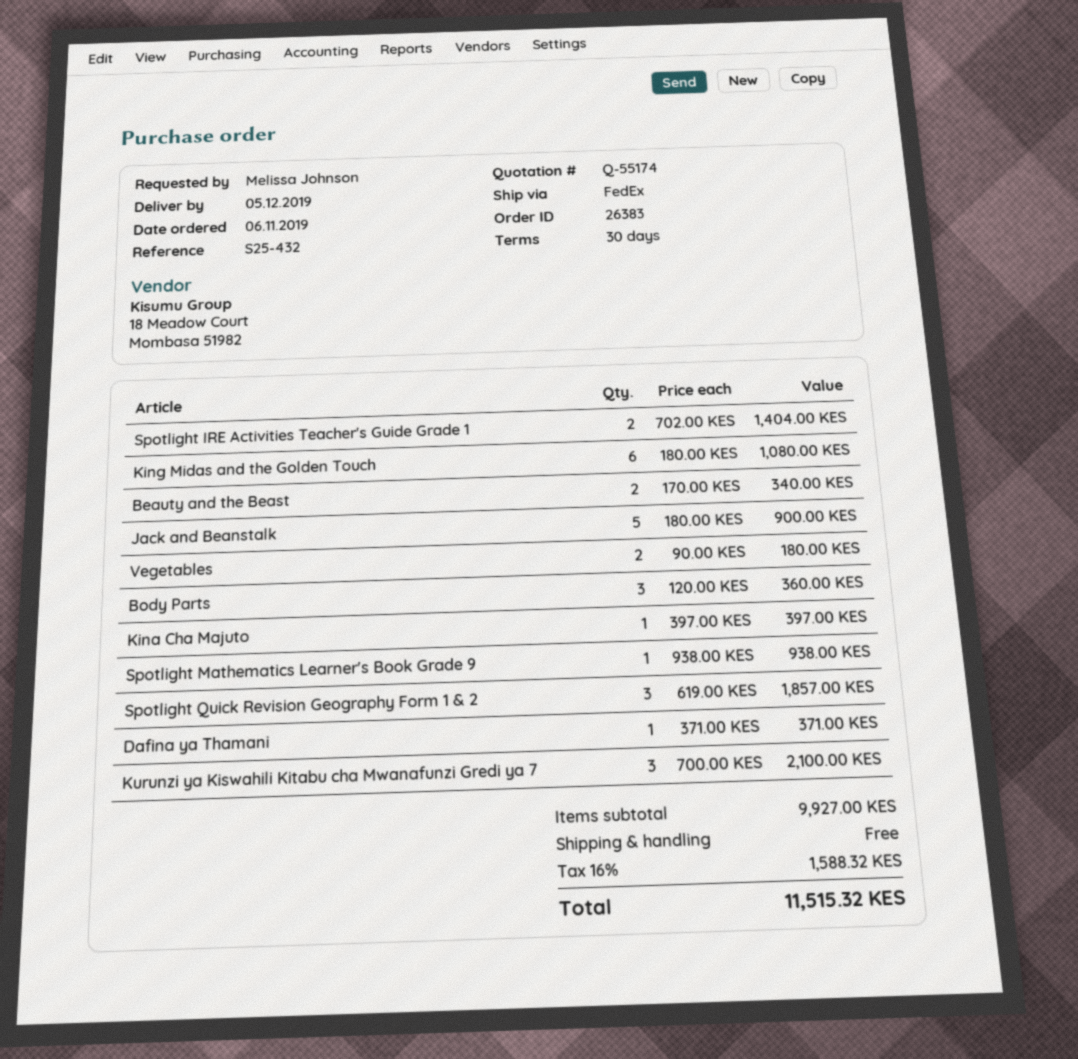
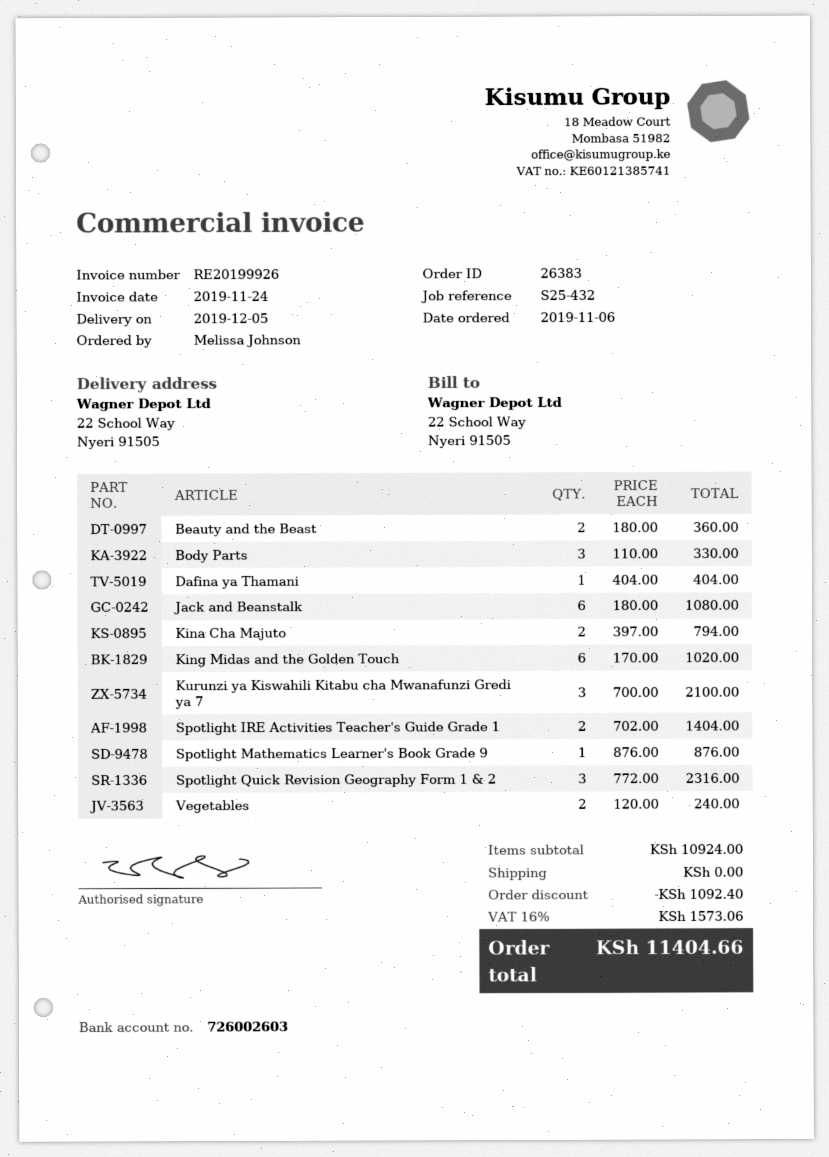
King Midas and the Golden Touch: 6 x 180.00 = 1080.00 -> 6 x 170.00 = 1020.00
Beauty and the Beast: 2 x 170.00 = 340.00 -> 2 x 180.00 = 360.00
Jack and Beanstalk: 5 x 180.00 = 900.00 -> 6 x 180.00 = 1080.00
Vegetables: 2 x 90.00 = 180.00 -> 2 x 120.00 = 240.00
Body Parts: 3 x 120.00 = 360.00 -> 3 x 110.00 = 330.00
Kina Cha Majuto: 1 x 397.00 = 397.00 -> 2 x 397.00 = 794.00
Spotlight Mathematics Learner's Book Grade 9: 1 x 938.00 = 938.00 -> 1 x 876.00 = 876.00
Spotlight Quick Revision Geography Form 1 & 2: 3 x 619.00 = 1857.00 -> 3 x 772.00 = 2316.00
Dafina ya Thamani: 1 x 371.00 = 371.00 -> 1 x 404.00 = 404.00
subtotal: 9927.00 -> 10924.00
discount: none -> 1092.40
tax: 16% = 1588.32 -> 16% = 1573.06
total: 11515.32 -> 11404.66

